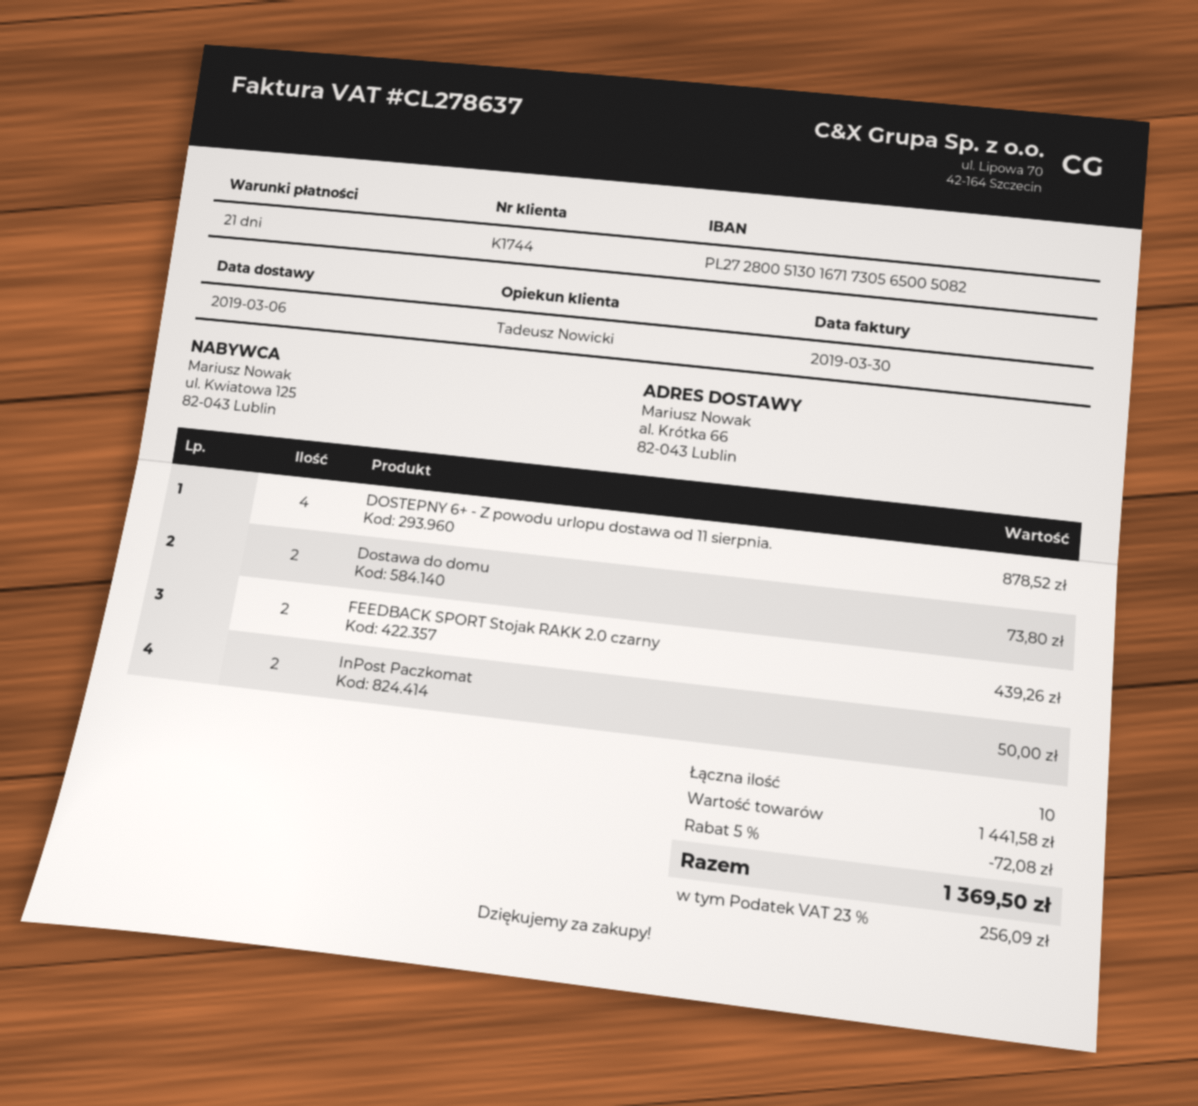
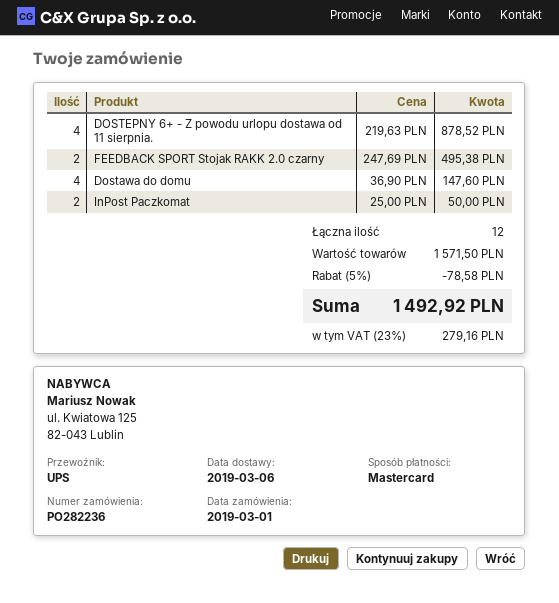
Dostawa do domu: 2 for 73.80 -> 4 for 147.60
FEEDBACK SPORT Stojak RAKK 2.0 czarny: 2 for 439.26 -> 2 for 495.38
total quantity: 10 -> 12
subtotal: 1441.58 -> 1571.50
discount: 5% = 72.08 -> 5% = 78.58
tax: 23% = 256.09 -> 23% = 279.16
total: 1369.50 -> 1492.92

